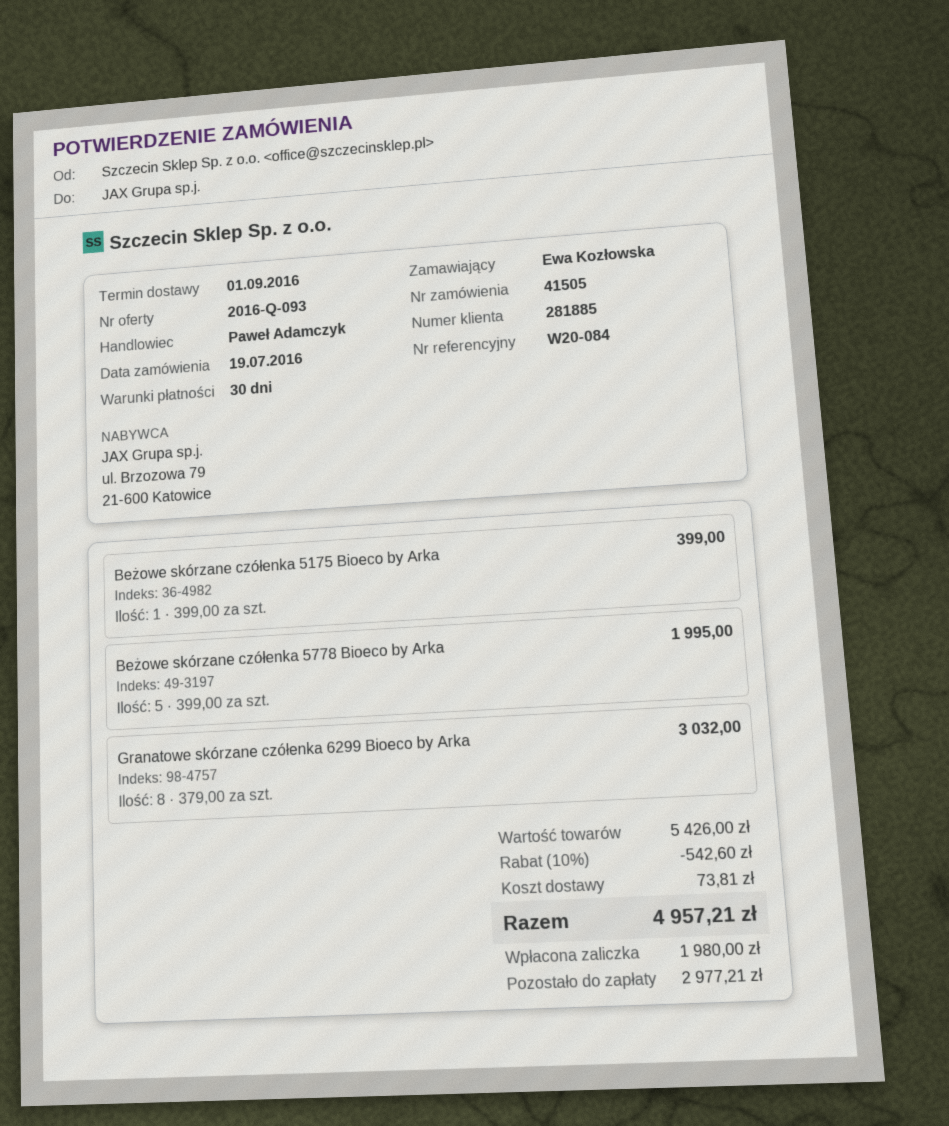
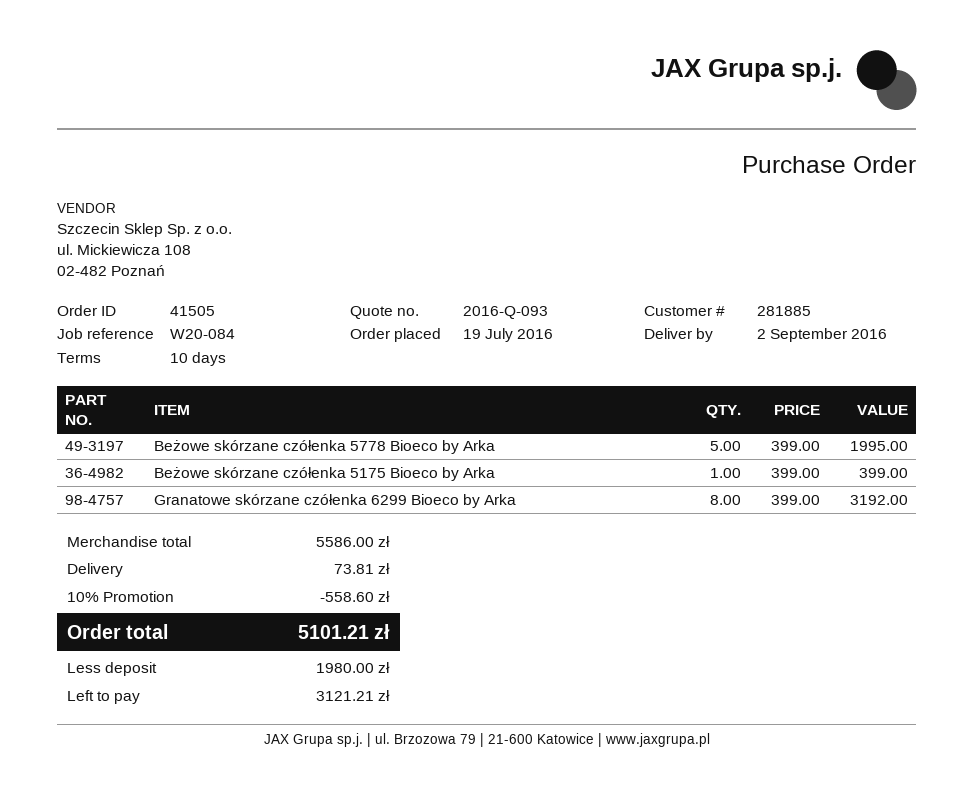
delivery date: 2016-09-01 -> 2016-09-02
payment terms: 30 days -> 10 days
Granatowe skórzane czółenka 6299 Bioeco by Arka: 8 x 379.00 = 3032.00 -> 8 x 399.00 = 3192.00
subtotal: 5426.00 -> 5586.00
discount: 10% = 542.60 -> 10% = 558.60
total: 4957.21 -> 5101.21
balance: 2977.21 -> 3121.21

